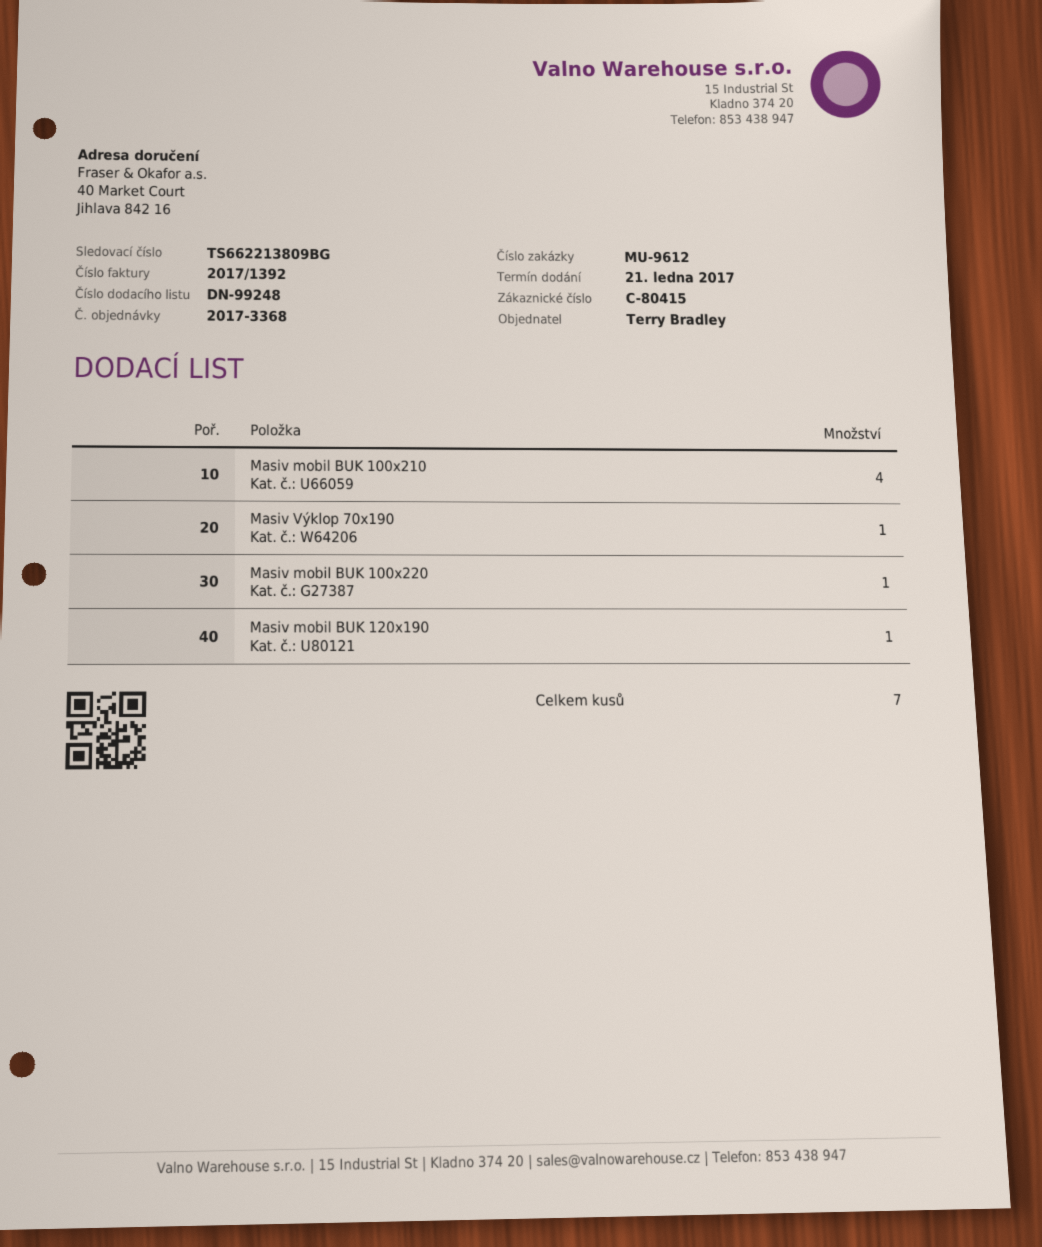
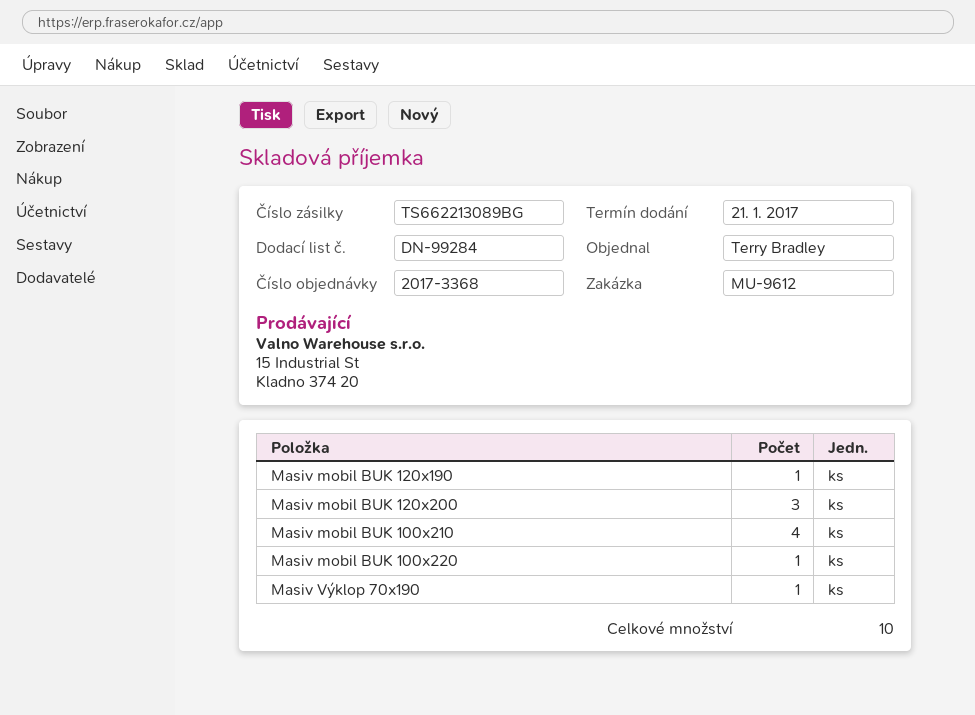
delivery note number: DN-99248 -> DN-99284
tracking number: TS662213809BG -> TS662213089BG
Masiv mobil BUK 120x200: none -> 3
total quantity: 7 -> 10

